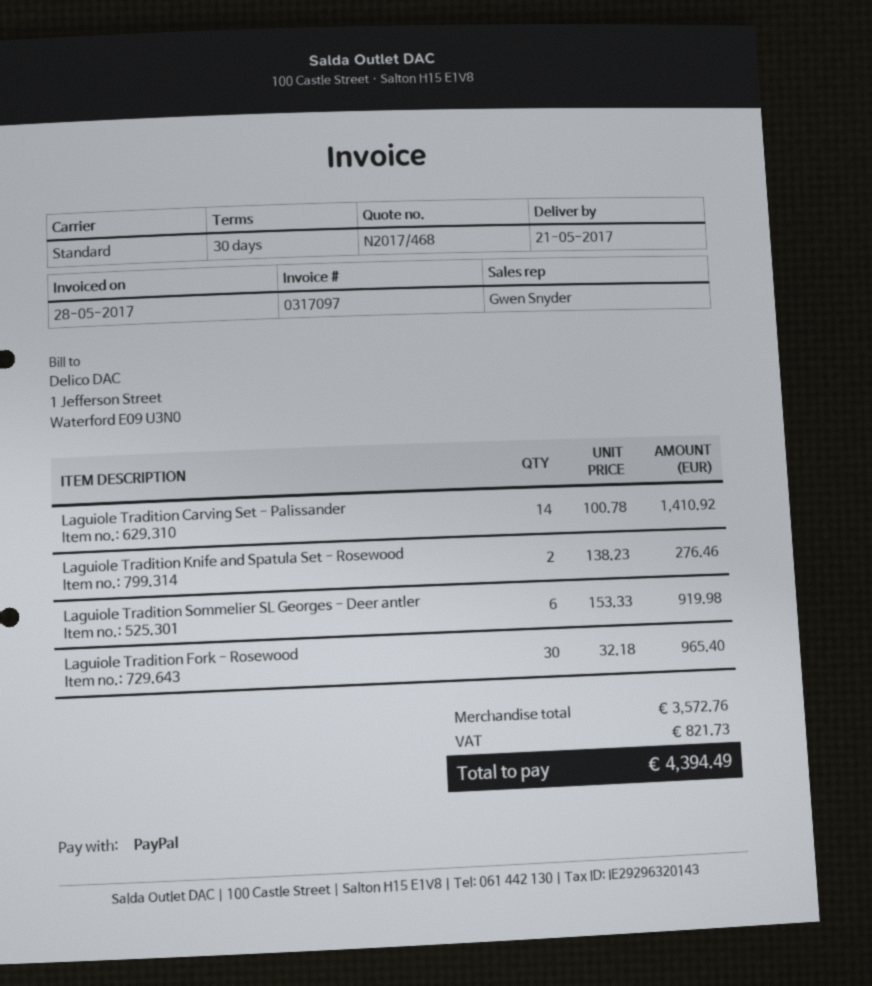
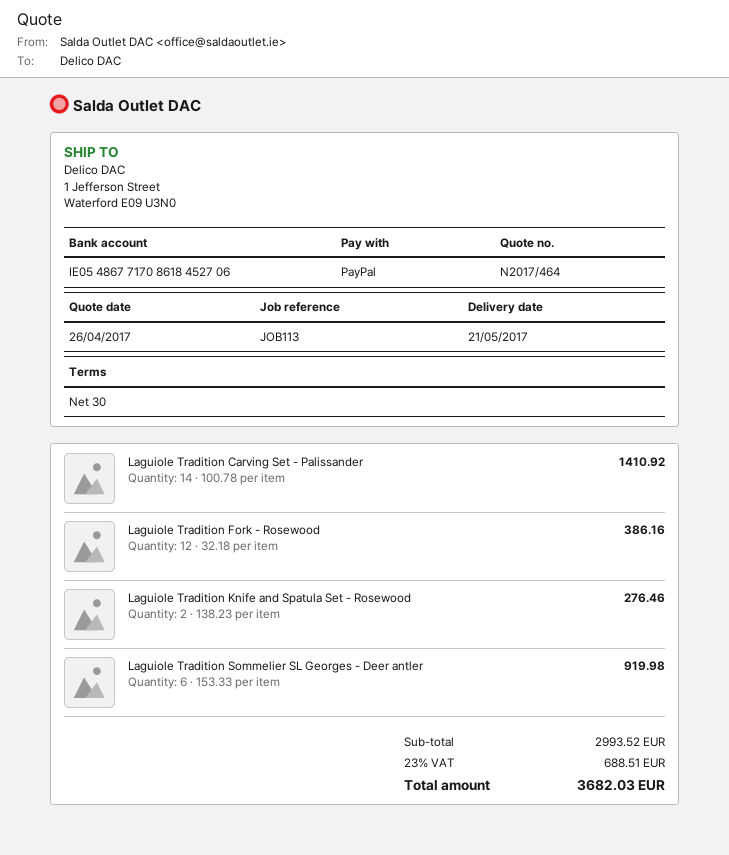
quote number: N2017/468 -> N2017/464
Laguiole Tradition Fork - Rosewood: 30 x 32.18 = 965.40 -> 12 x 32.18 = 386.16
subtotal: 3572.76 -> 2993.52
tax: 821.73 -> 688.51
total: 4394.49 -> 3682.03

